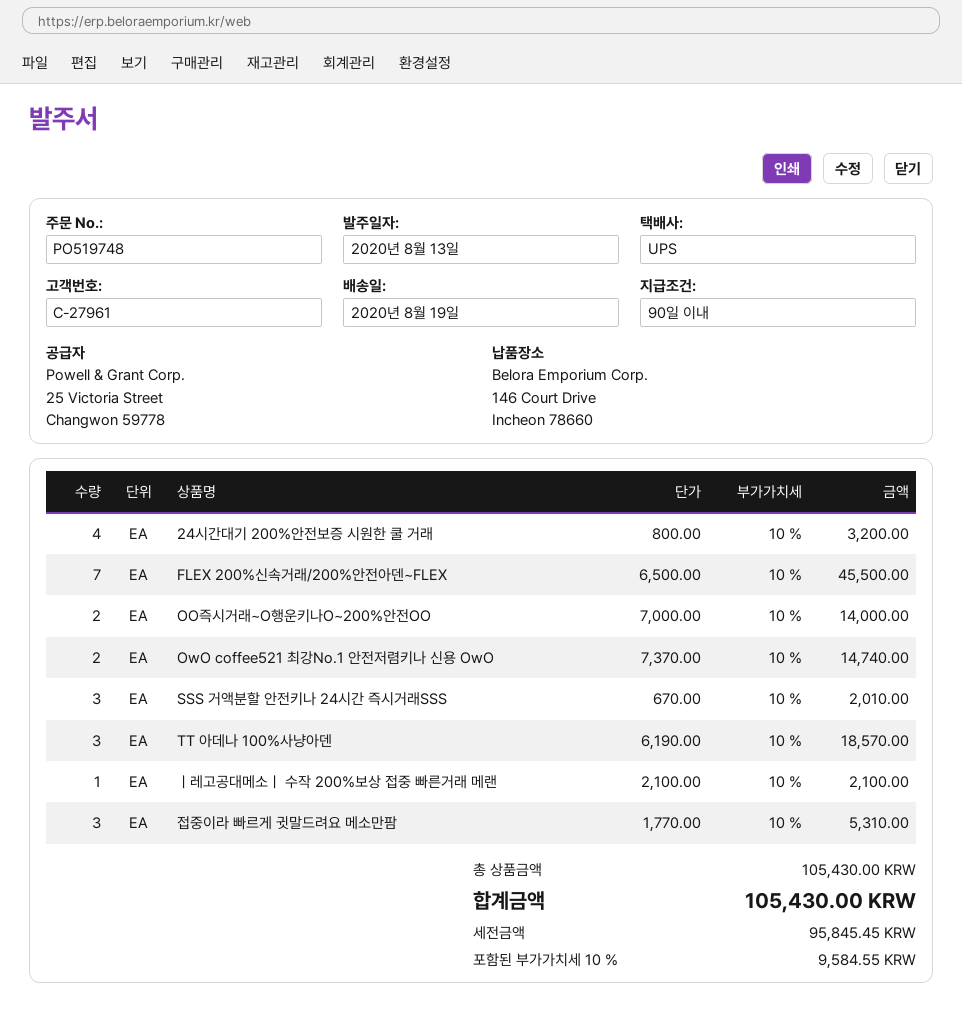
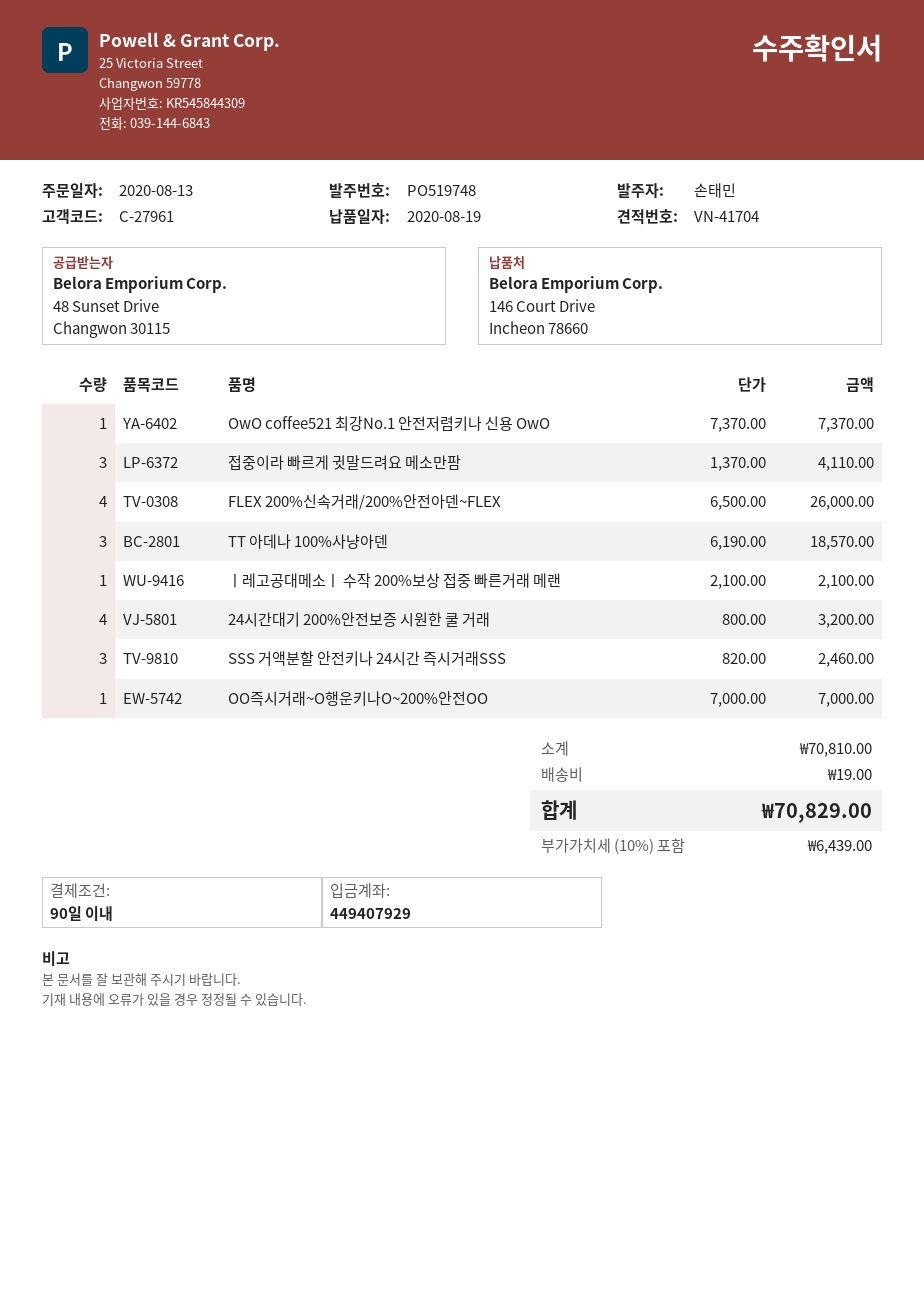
FLEX 200%신속거래/200%안전아덴~FLEX: 7 x 6500.00 = 45500.00 -> 4 x 6500.00 = 26000.00
OO즉시거래~O행운키나O~200%안전OO: 2 x 7000.00 = 14000.00 -> 1 x 7000.00 = 7000.00
OwO coffee521 최강No.1 안전저렴키나 신용 OwO: 2 x 7370.00 = 14740.00 -> 1 x 7370.00 = 7370.00
SSS 거액분할 안전키나 24시간 즉시거래SSS: 3 x 670.00 = 2010.00 -> 3 x 820.00 = 2460.00
접중이라 빠르게 귓말드려요 메소만팜: 3 x 1770.00 = 5310.00 -> 3 x 1370.00 = 4110.00
subtotal: 105430.00 -> 70810.00
shipping: none -> 19.00
tax: 10% = 9584.55 -> 10% = 6439.00
total: 105430.00 -> 70829.00

